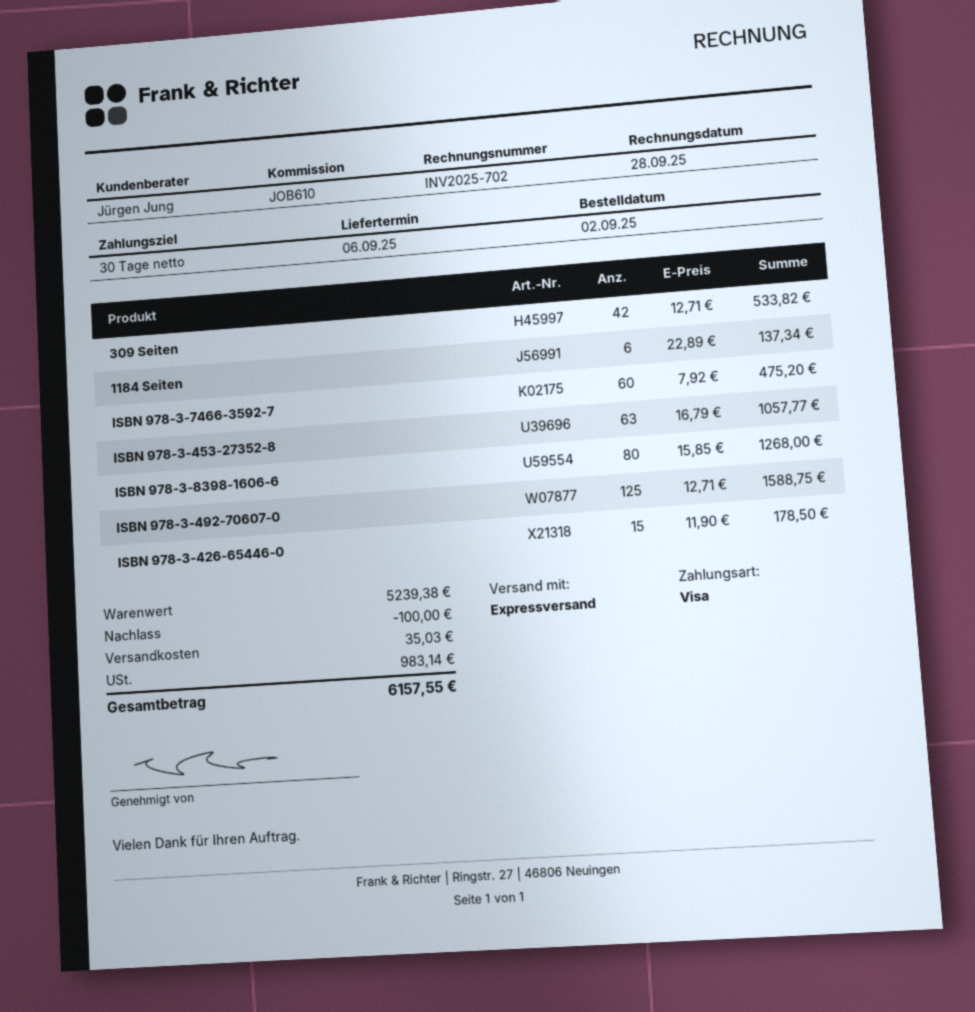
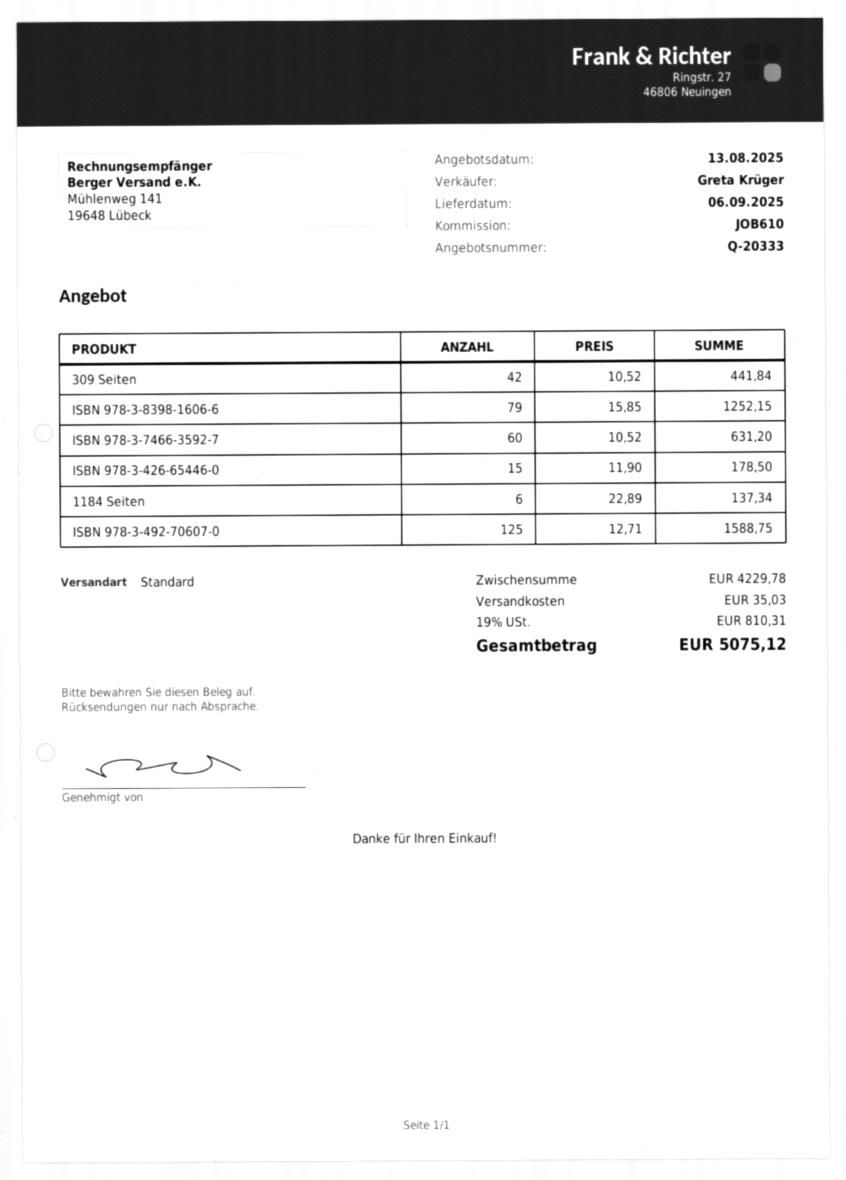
sales rep: Jürgen Jung -> Greta Krüger
shipping method: express -> standard
309 Seiten: 42 x 12.71 = 533.82 -> 42 x 10.52 = 441.84
ISBN 978-3-7466-3592-7: 60 x 7.92 = 475.20 -> 60 x 10.52 = 631.20
ISBN 978-3-453-27352-8: 63 x 16.79 = 1057.77 -> none
ISBN 978-3-8398-1606-6: 80 x 15.85 = 1268.00 -> 79 x 15.85 = 1252.15
subtotal: 5239.38 -> 4229.78
discount: 100.00 -> none
tax: 983.14 -> 810.31
total: 6157.55 -> 5075.12

